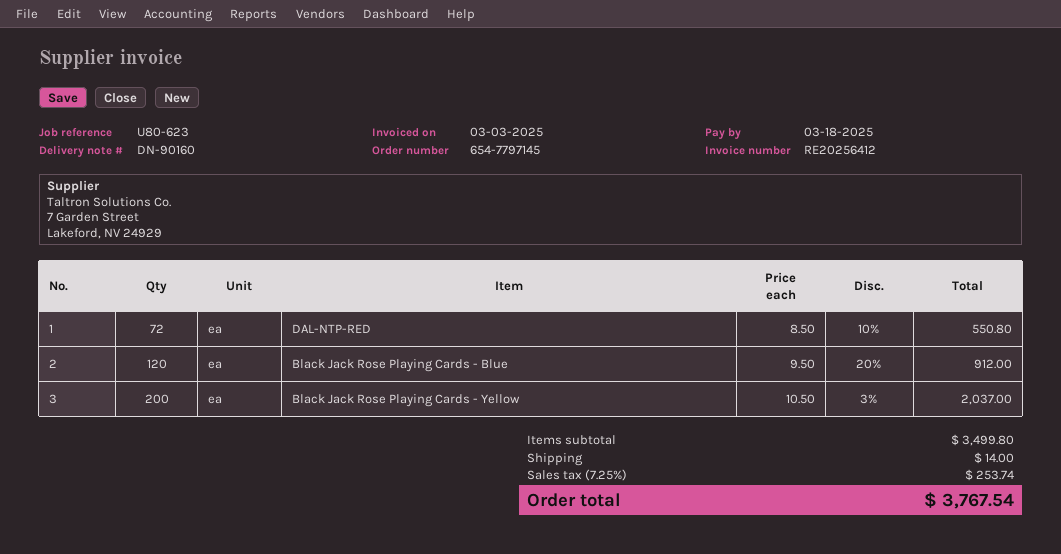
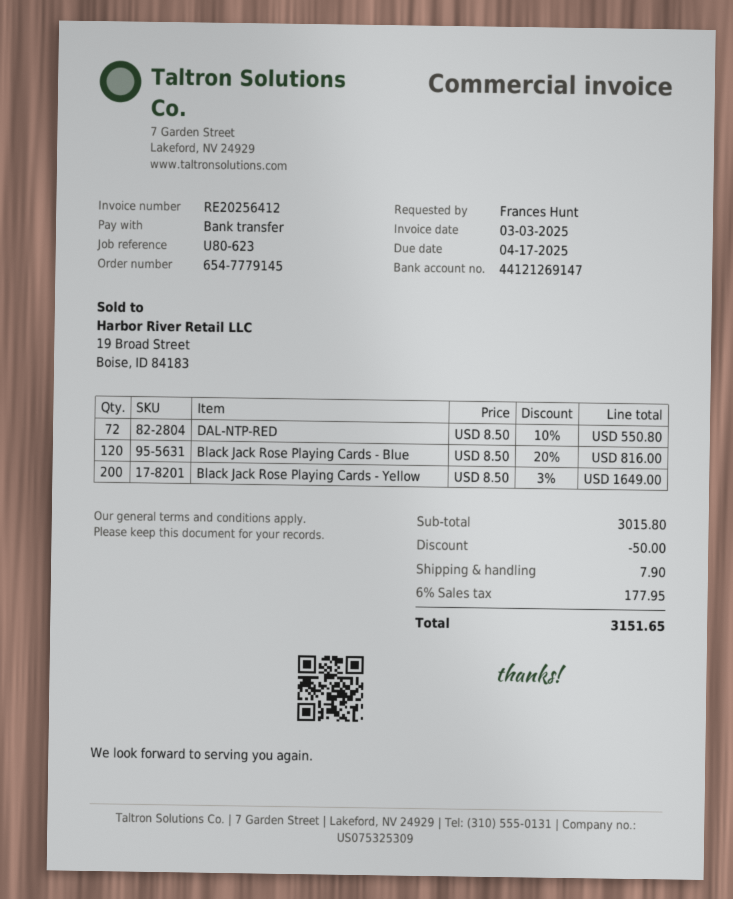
order number: 654-7797145 -> 654-7779145
due date: 2025-03-18 -> 2025-04-17
Black Jack Rose Playing Cards - Blue: 120 x 9.50 - 20% = 912.00 -> 120 x 8.50 - 20% = 816.00
Black Jack Rose Playing Cards - Yellow: 200 x 10.50 - 3% = 2037.00 -> 200 x 8.50 - 3% = 1649.00
subtotal: 3499.80 -> 3015.80
discount: none -> 50.00
shipping: 14.00 -> 7.90
tax: 7.25% = 253.74 -> 6% = 177.95
total: 3767.54 -> 3151.65

